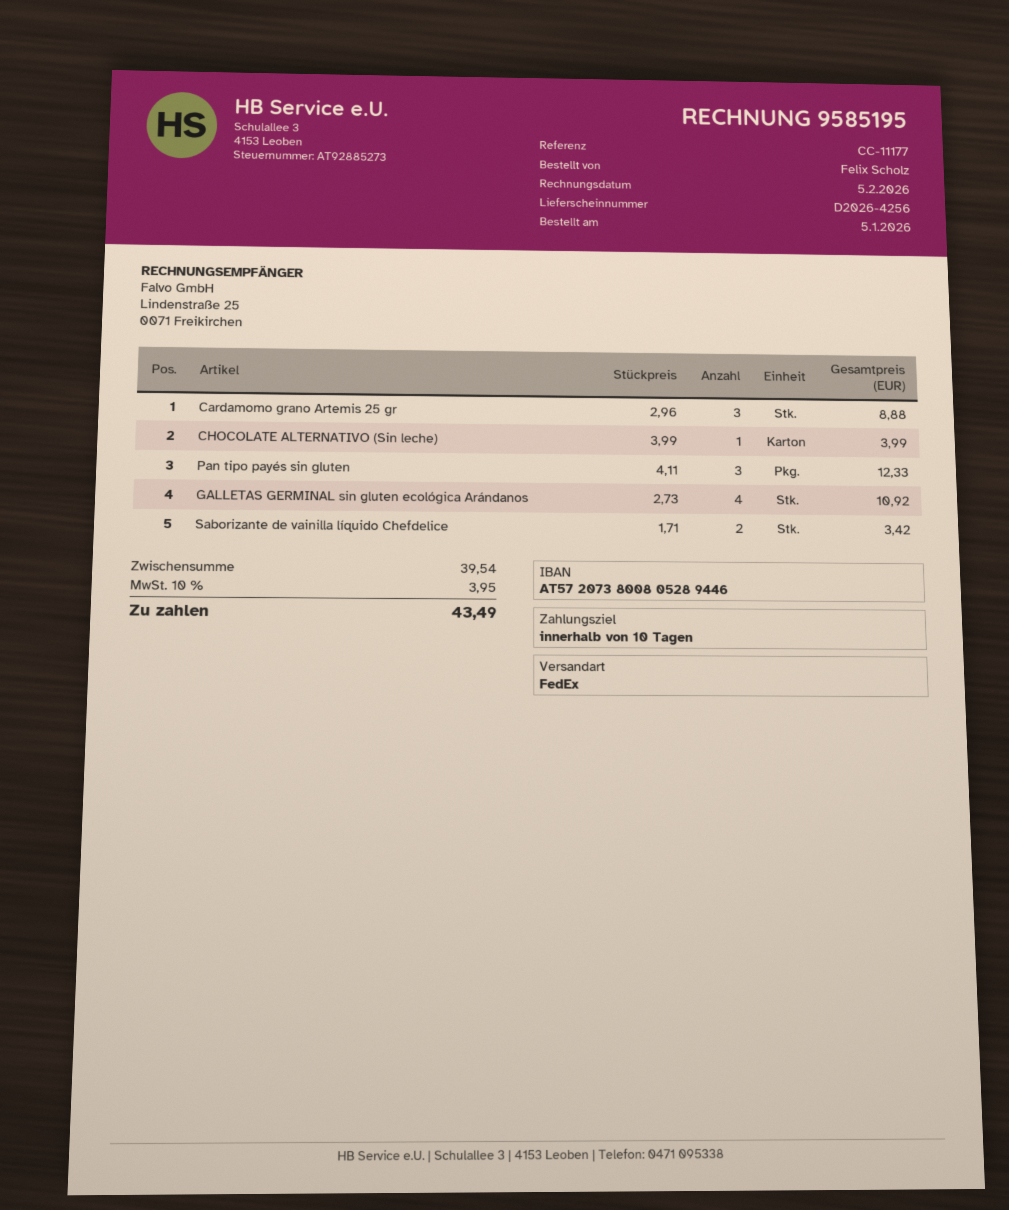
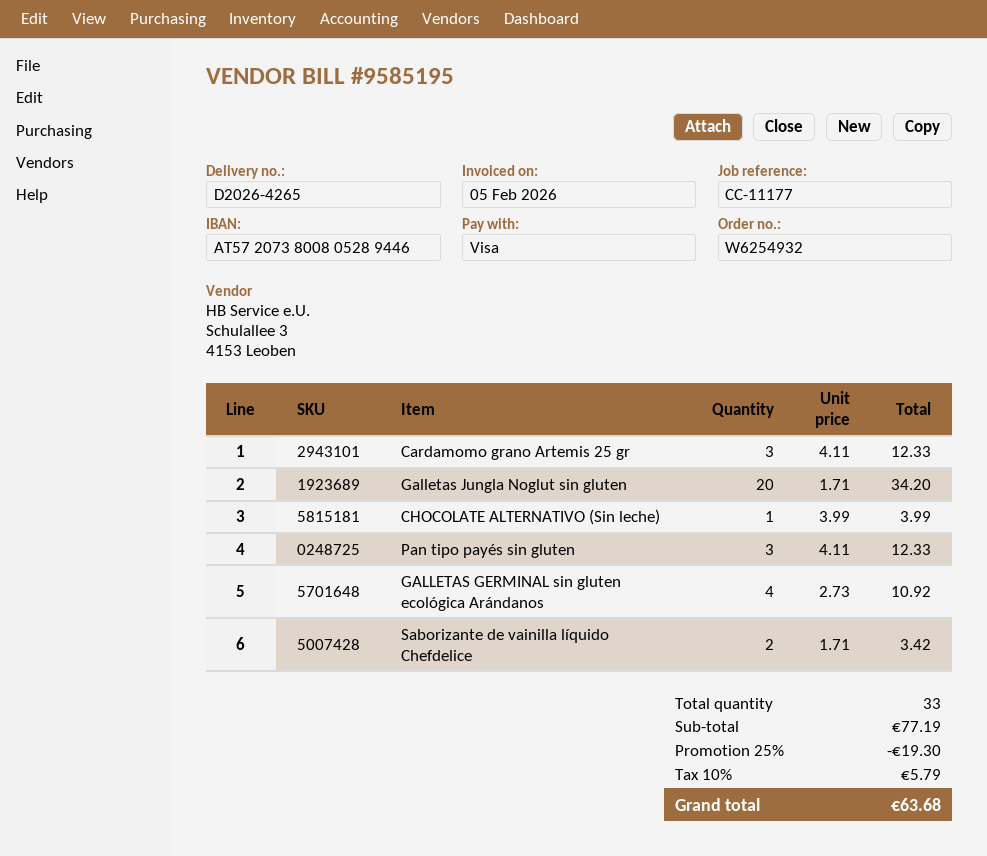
delivery note number: D2026-4256 -> D2026-4265
Cardamomo grano Artemis 25 gr: 3 x 2.96 = 8.88 -> 3 x 4.11 = 12.33
Galletas Jungla Noglut sin gluten: none -> 20 x 1.71 = 34.20
subtotal: 39.54 -> 77.19
discount: none -> 25% = 19.30
tax: 10% = 3.95 -> 10% = 5.79
total: 43.49 -> 63.68

